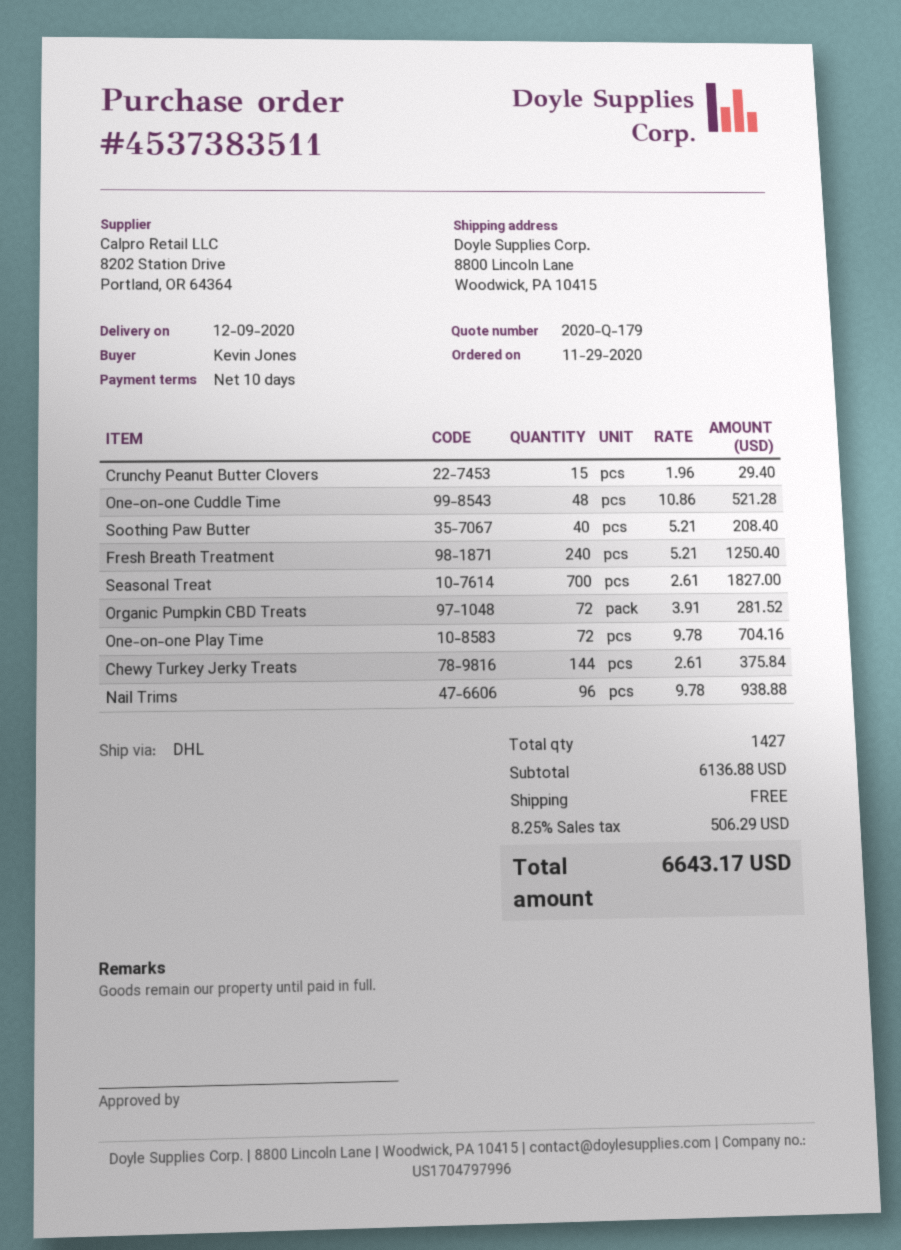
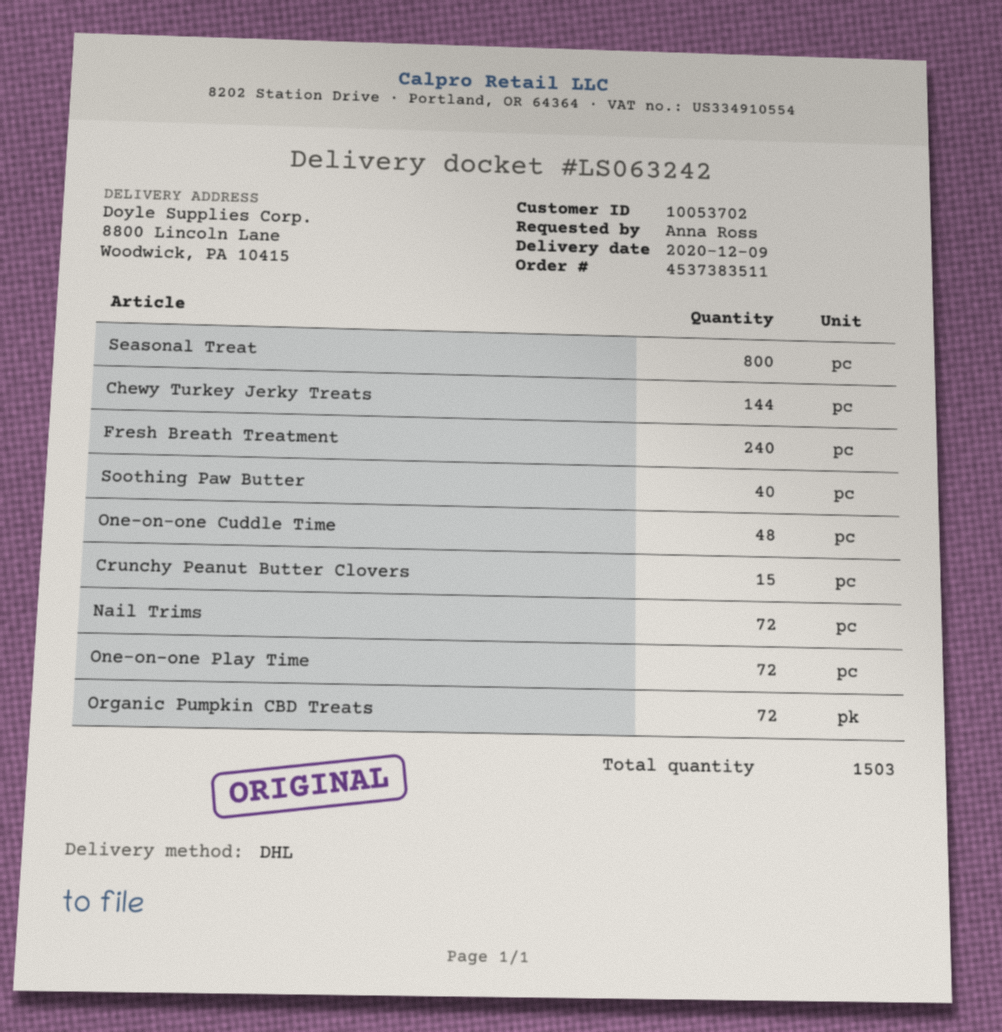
ordered by: Kevin Jones -> Anna Ross
Seasonal Treat: 700 -> 800
Nail Trims: 96 -> 72
total quantity: 1427 -> 1503

